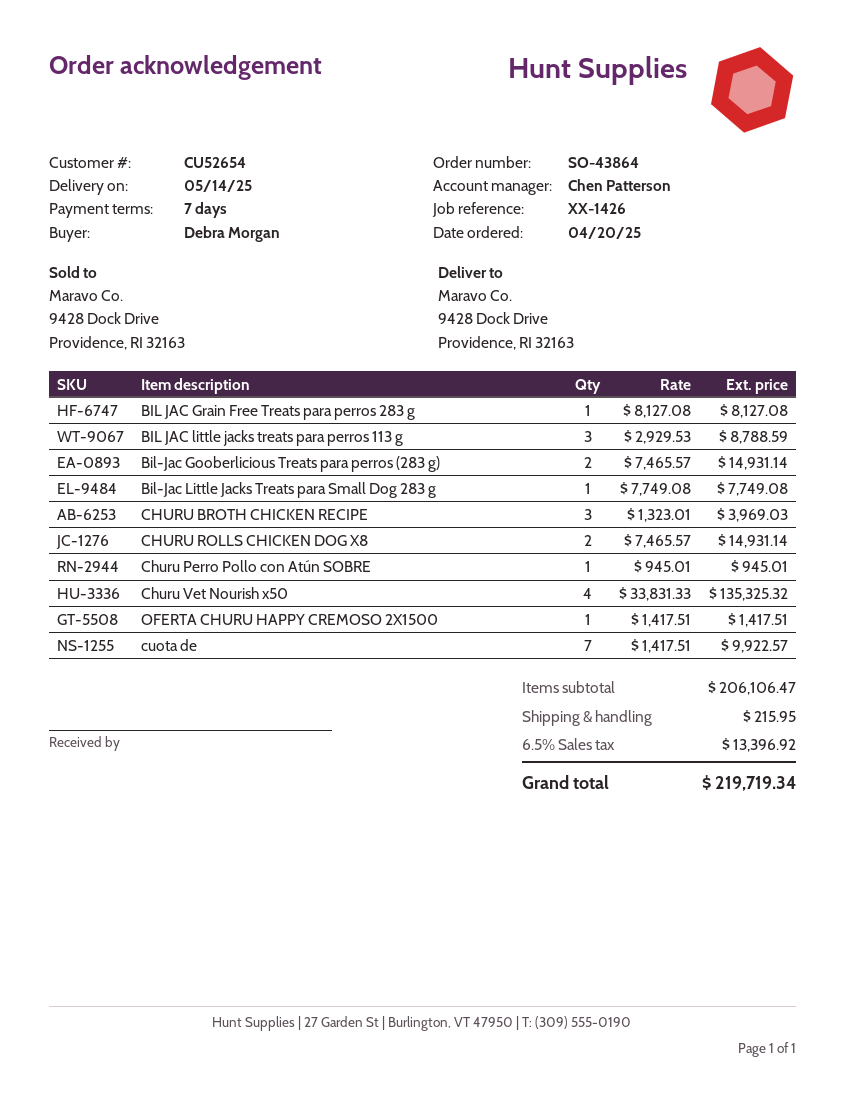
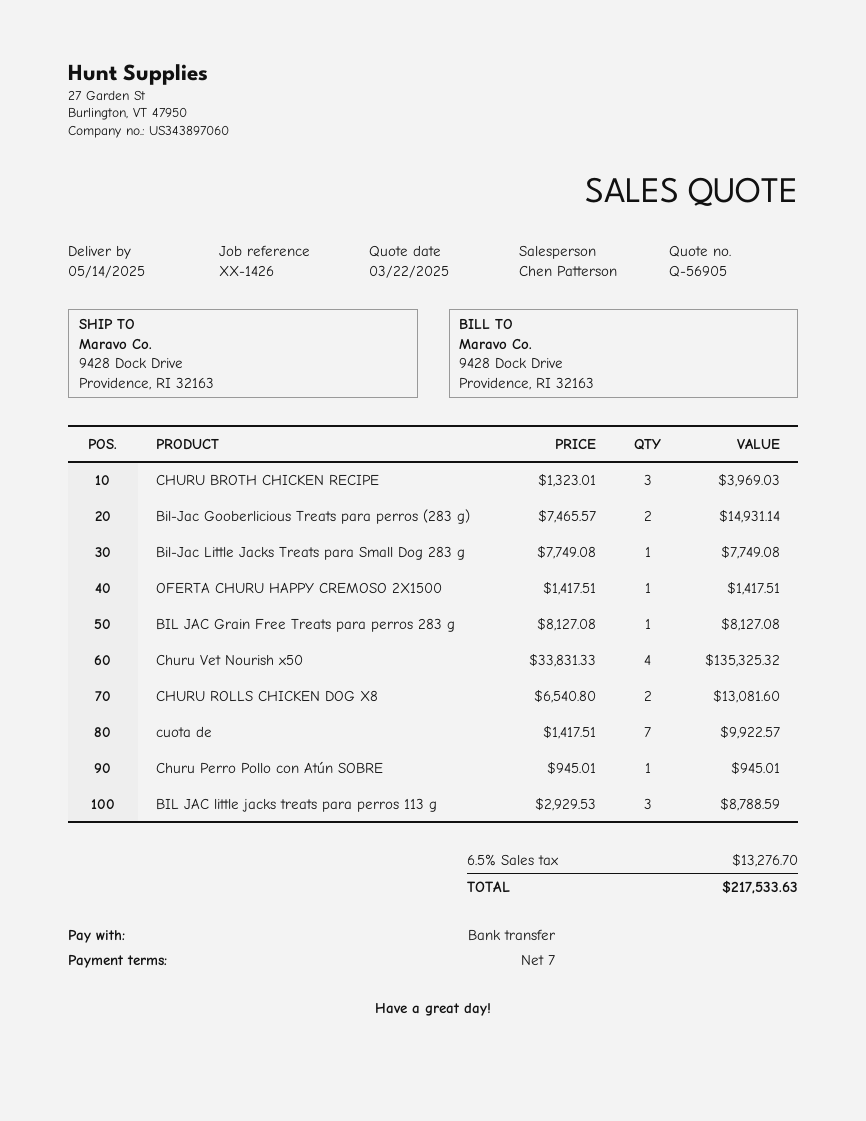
CHURU ROLLS CHICKEN DOG X8: 2 x 7465.57 = 14931.14 -> 2 x 6540.80 = 13081.60
shipping: 215.95 -> none
tax: 6.5% = 13396.92 -> 6.5% = 13276.70
total: 219719.34 -> 217533.63

